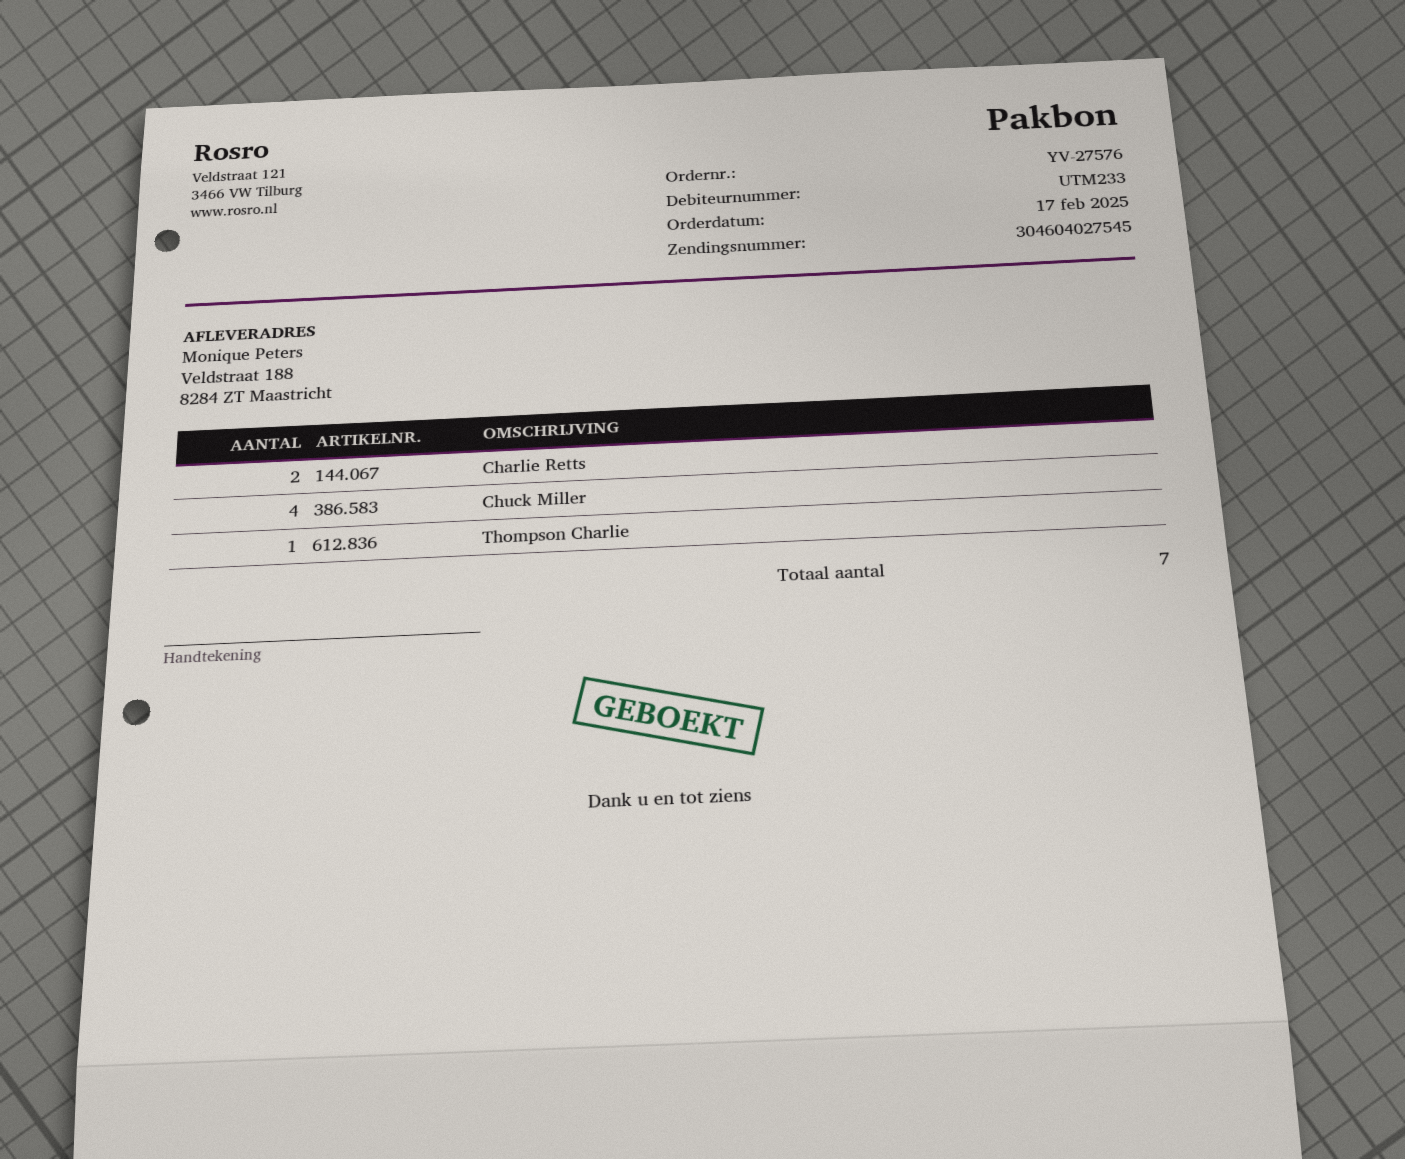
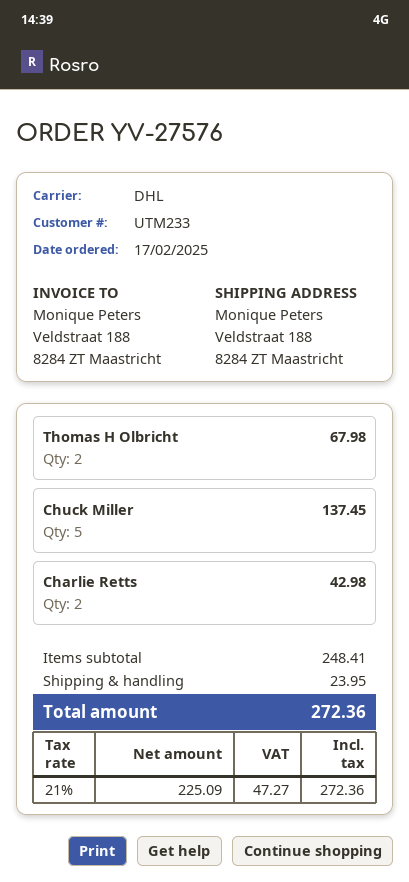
Chuck Miller: 4 -> 5
Thompson Charlie: 1 -> none
Thomas H Olbricht: none -> 2

